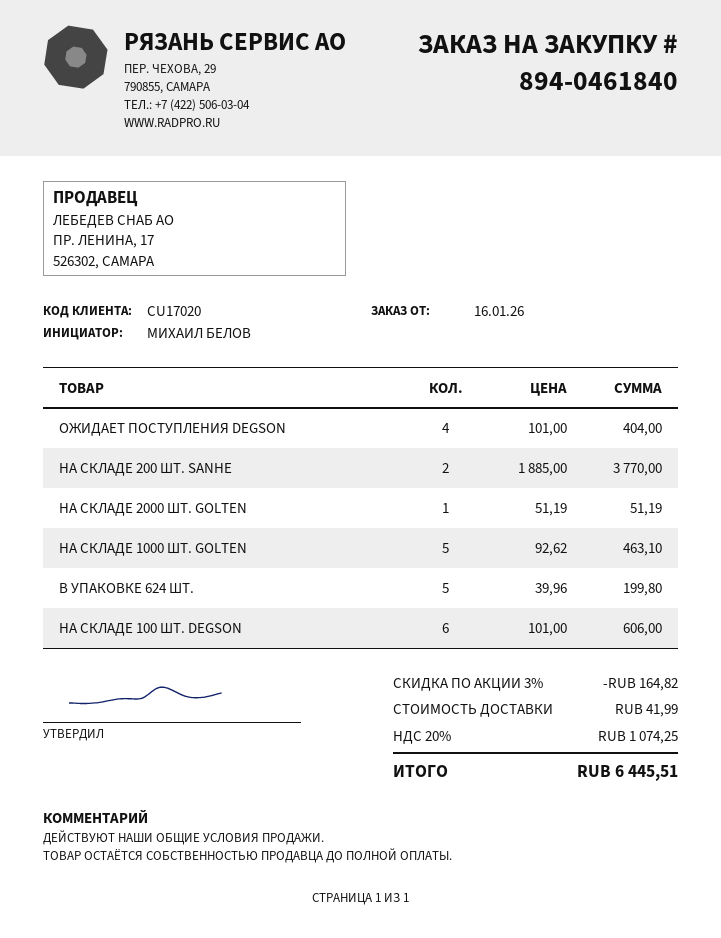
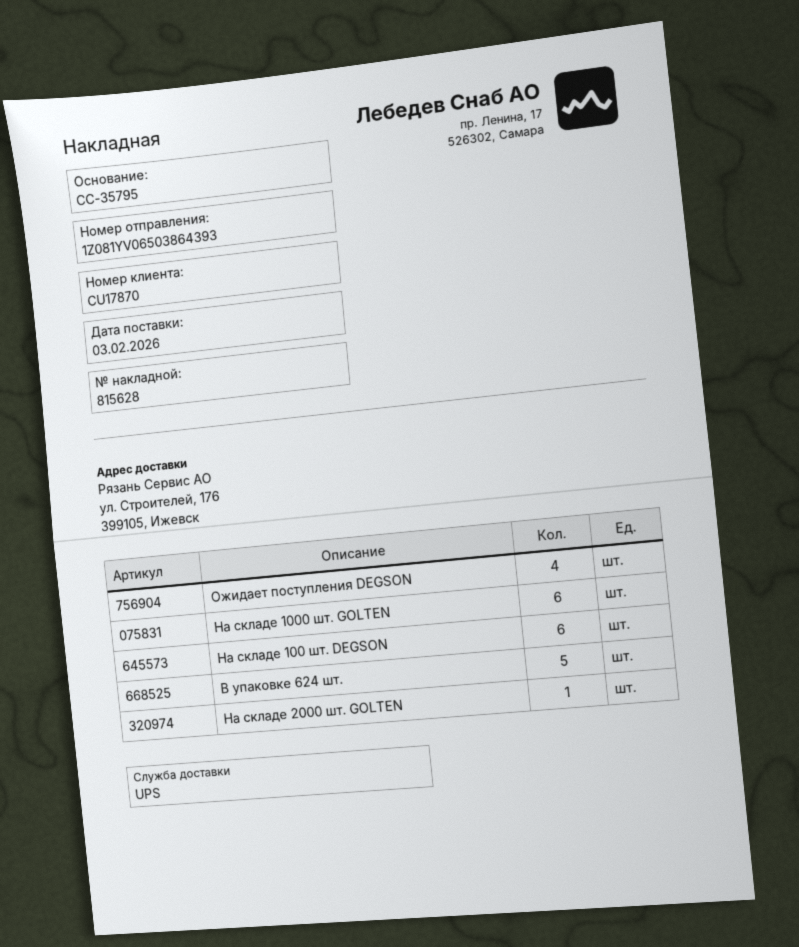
customer number: CU17020 -> CU17870
НА СКЛАДЕ 200 ШТ. SANHE: 2 -> none
НА СКЛАДЕ 1000 ШТ. GOLTEN: 5 -> 6

